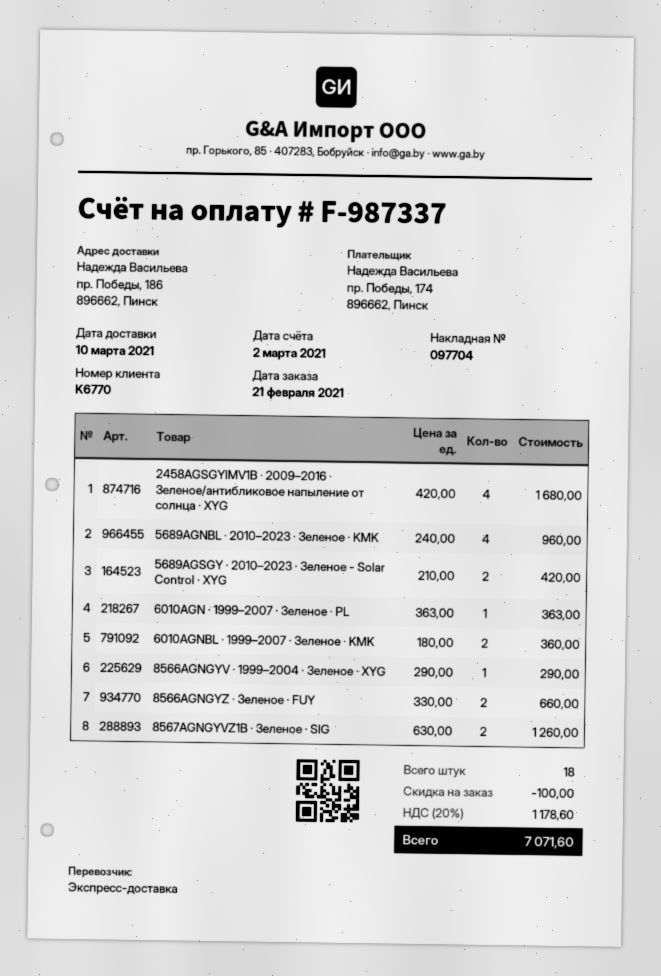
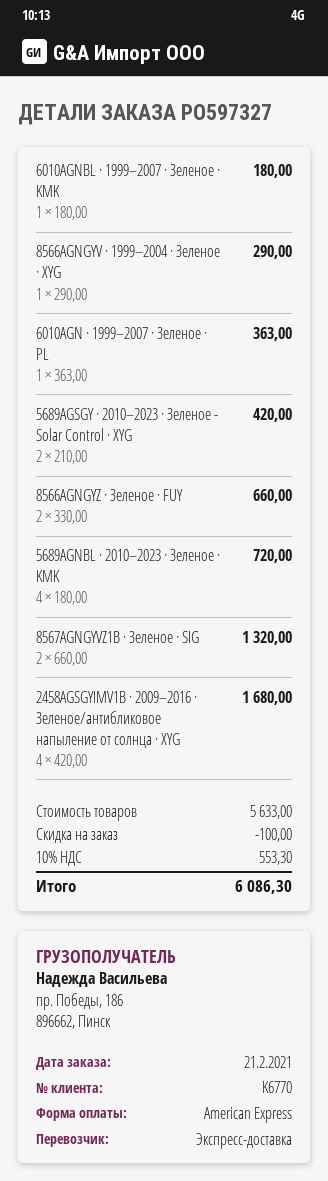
5689AGNBL · 2010–2023 · Зеленое · KMK: 4 x 240.00 = 960.00 -> 4 x 180.00 = 720.00
6010AGNBL · 1999–2007 · Зеленое · KMK: 2 x 180.00 = 360.00 -> 1 x 180.00 = 180.00
8567AGNGYVZ1B · Зеленое · SIG: 2 x 630.00 = 1260.00 -> 2 x 660.00 = 1320.00
tax: 20% = 1178.60 -> 10% = 553.30
total: 7071.60 -> 6086.30

